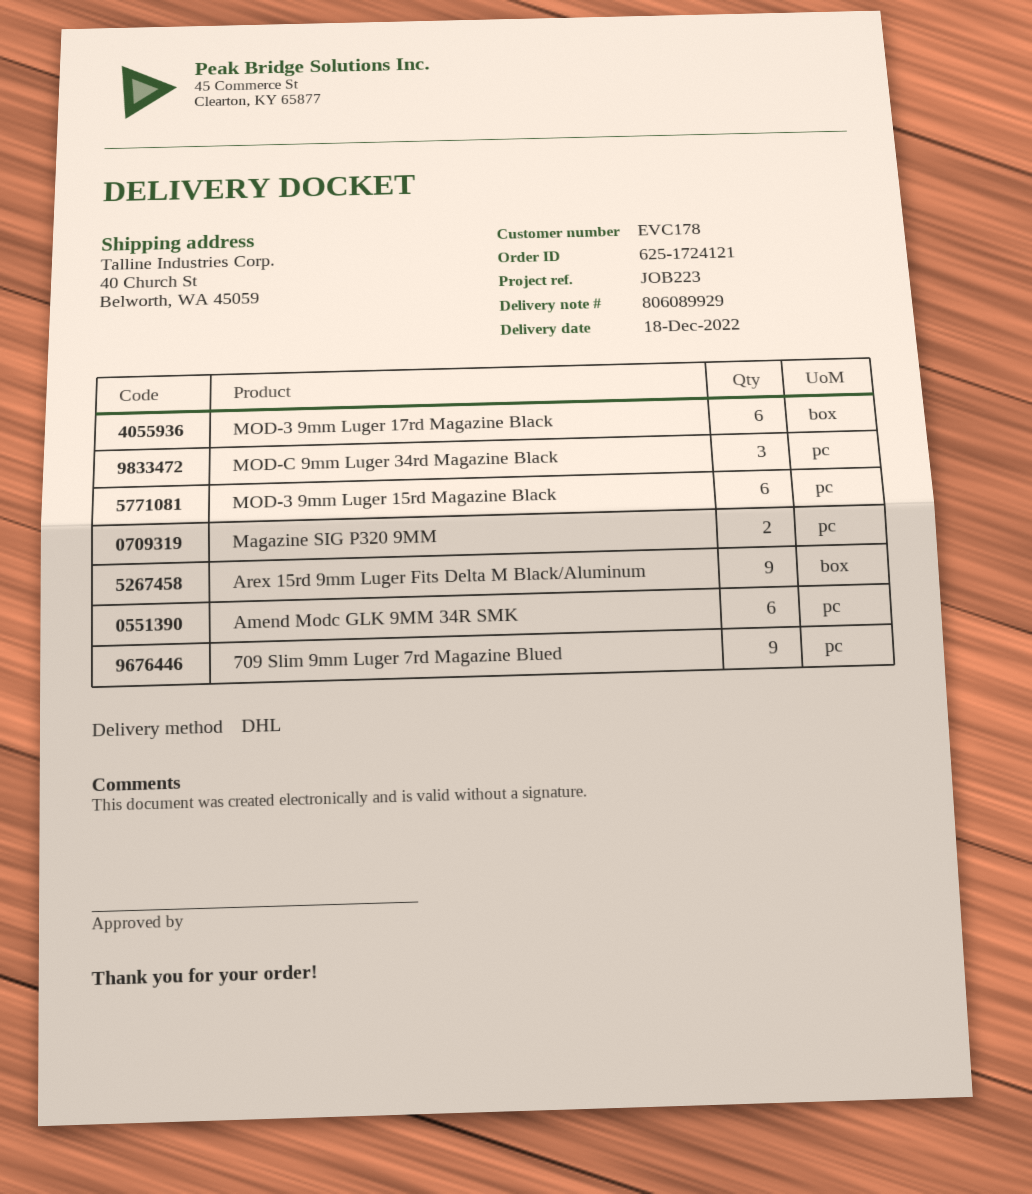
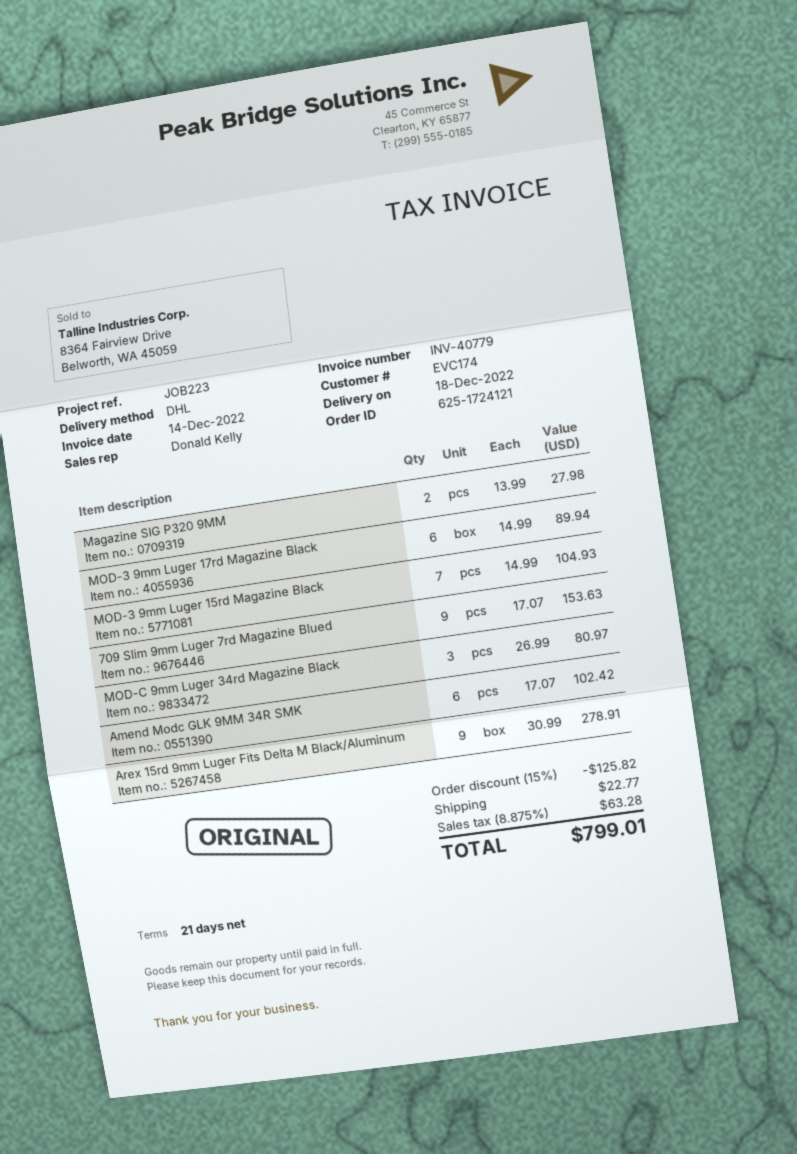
customer number: EVC178 -> EVC174
MOD-3 9mm Luger 15rd Magazine Black: 6 -> 7

